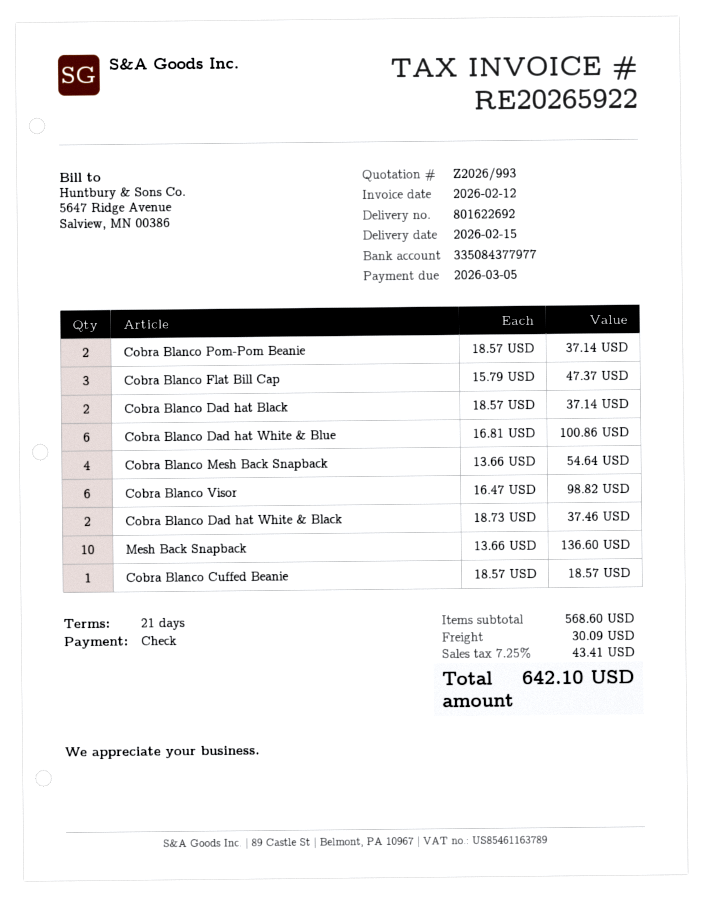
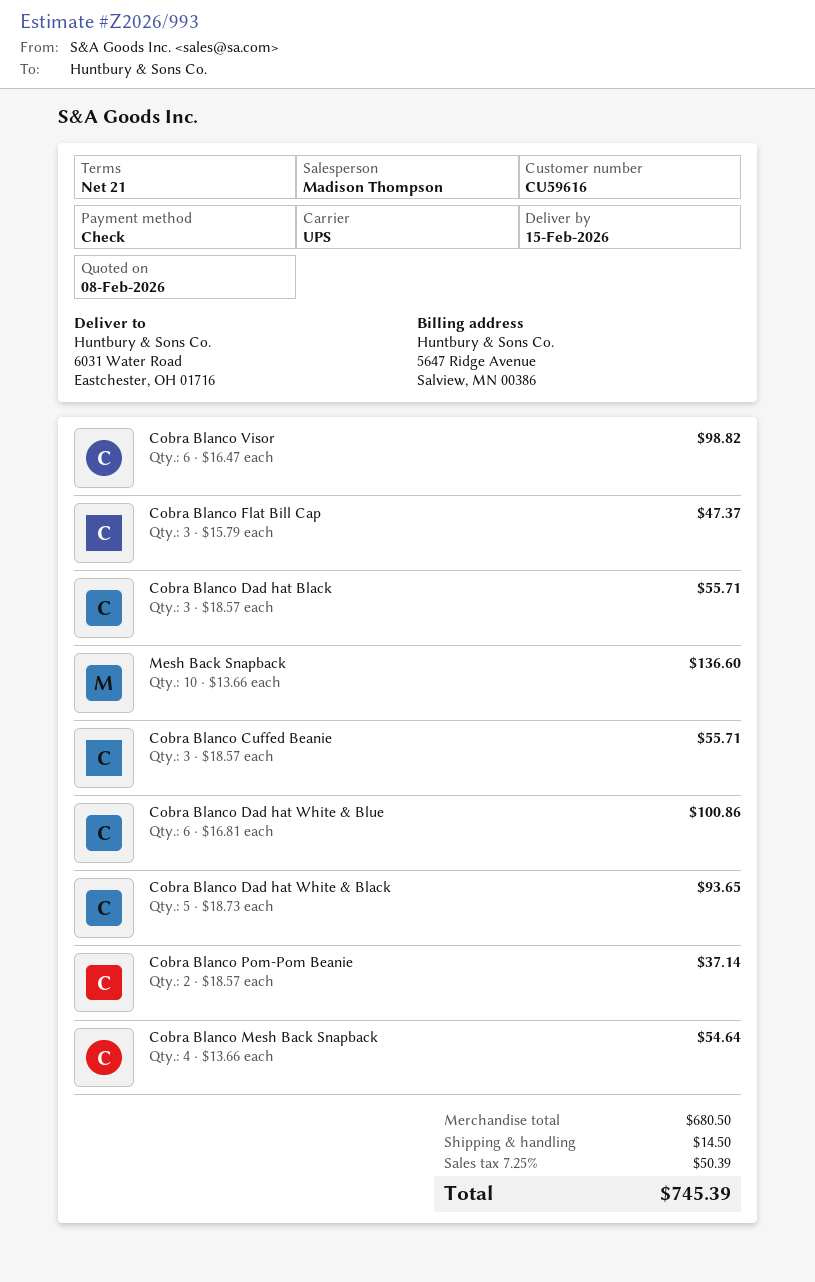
Cobra Blanco Dad hat Black: 2 x 18.57 = 37.14 -> 3 x 18.57 = 55.71
Cobra Blanco Dad hat White & Black: 2 x 18.73 = 37.46 -> 5 x 18.73 = 93.65
Cobra Blanco Cuffed Beanie: 1 x 18.57 = 18.57 -> 3 x 18.57 = 55.71
subtotal: 568.60 -> 680.50
shipping: 30.09 -> 14.50
tax: 7.25% = 43.41 -> 7.25% = 50.39
total: 642.10 -> 745.39

